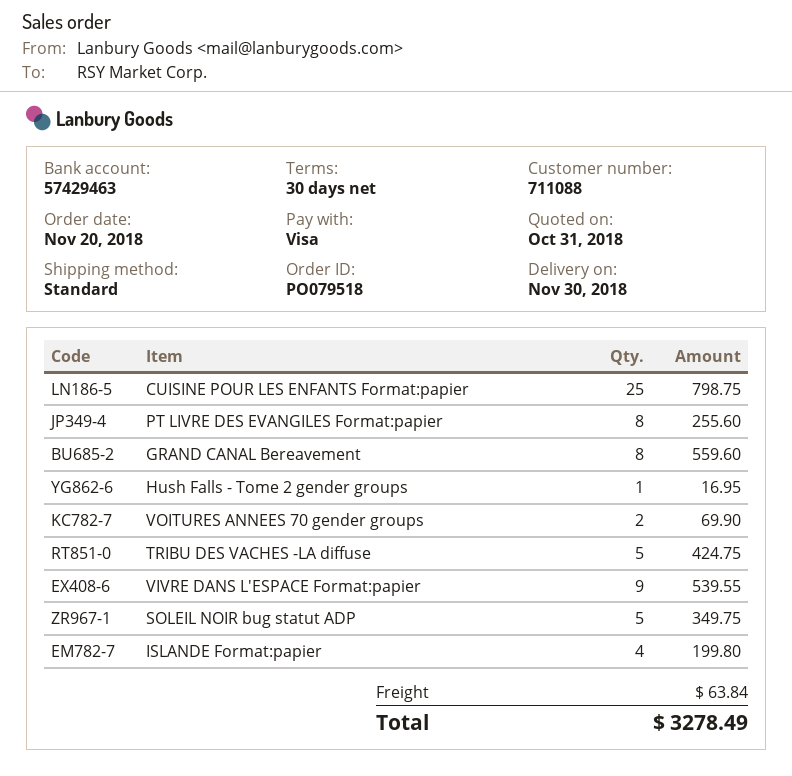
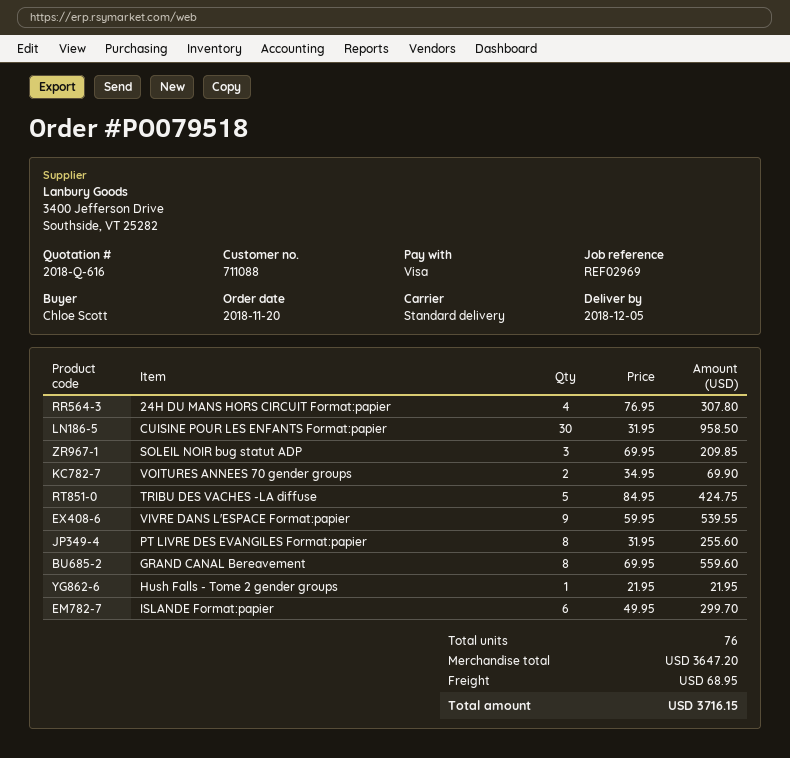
delivery date: 2018-11-30 -> 2018-12-05
CUISINE POUR LES ENFANTS Format:papier: 25 for 798.75 -> 30 for 958.50
Hush Falls - Tome 2 gender groups: 1 for 16.95 -> 1 for 21.95
SOLEIL NOIR bug statut ADP: 5 for 349.75 -> 3 for 209.85
ISLANDE Format:papier: 4 for 199.80 -> 6 for 299.70
24H DU MANS HORS CIRCUIT Format:papier: none -> 4 for 307.80
shipping: 63.84 -> 68.95
total: 3278.49 -> 3716.15

